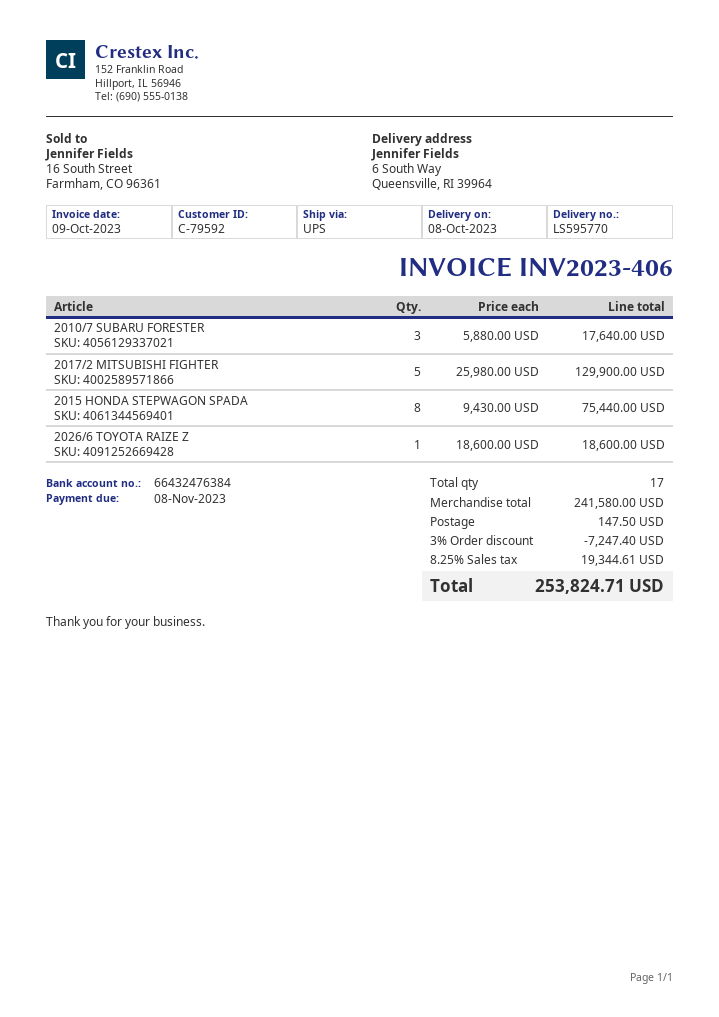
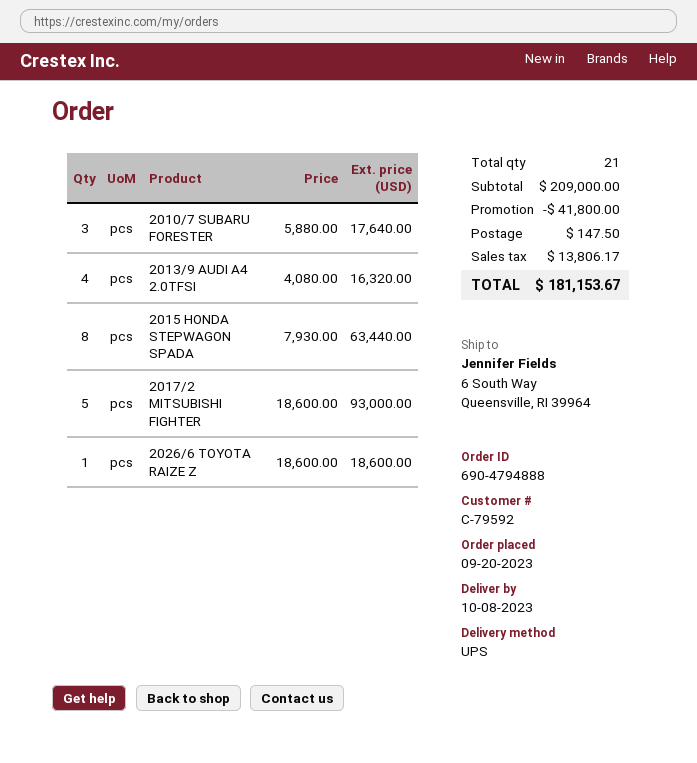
2017/2 MITSUBISHI FIGHTER: 5 x 25980.00 = 129900.00 -> 5 x 18600.00 = 93000.00
2015 HONDA STEPWAGON SPADA: 8 x 9430.00 = 75440.00 -> 8 x 7930.00 = 63440.00
2013/9 AUDI A4 2.0TFSI: none -> 4 x 4080.00 = 16320.00
total quantity: 17 -> 21
subtotal: 241580.00 -> 209000.00
discount: 7247.40 -> 41800.00
tax: 19344.61 -> 13806.17
total: 253824.71 -> 181153.67

